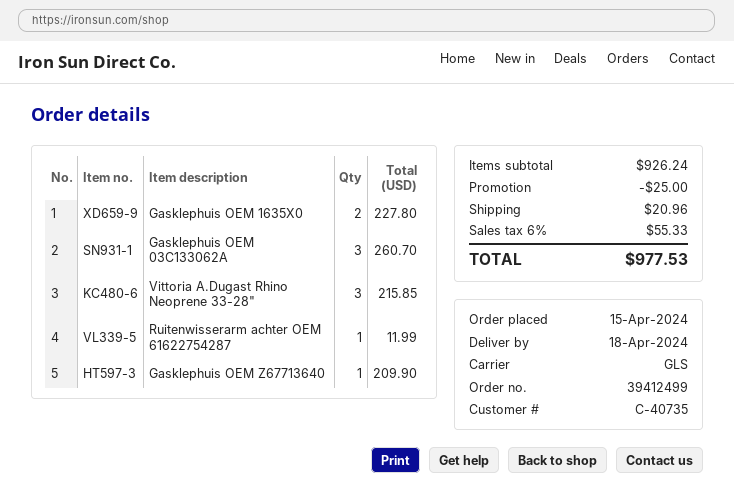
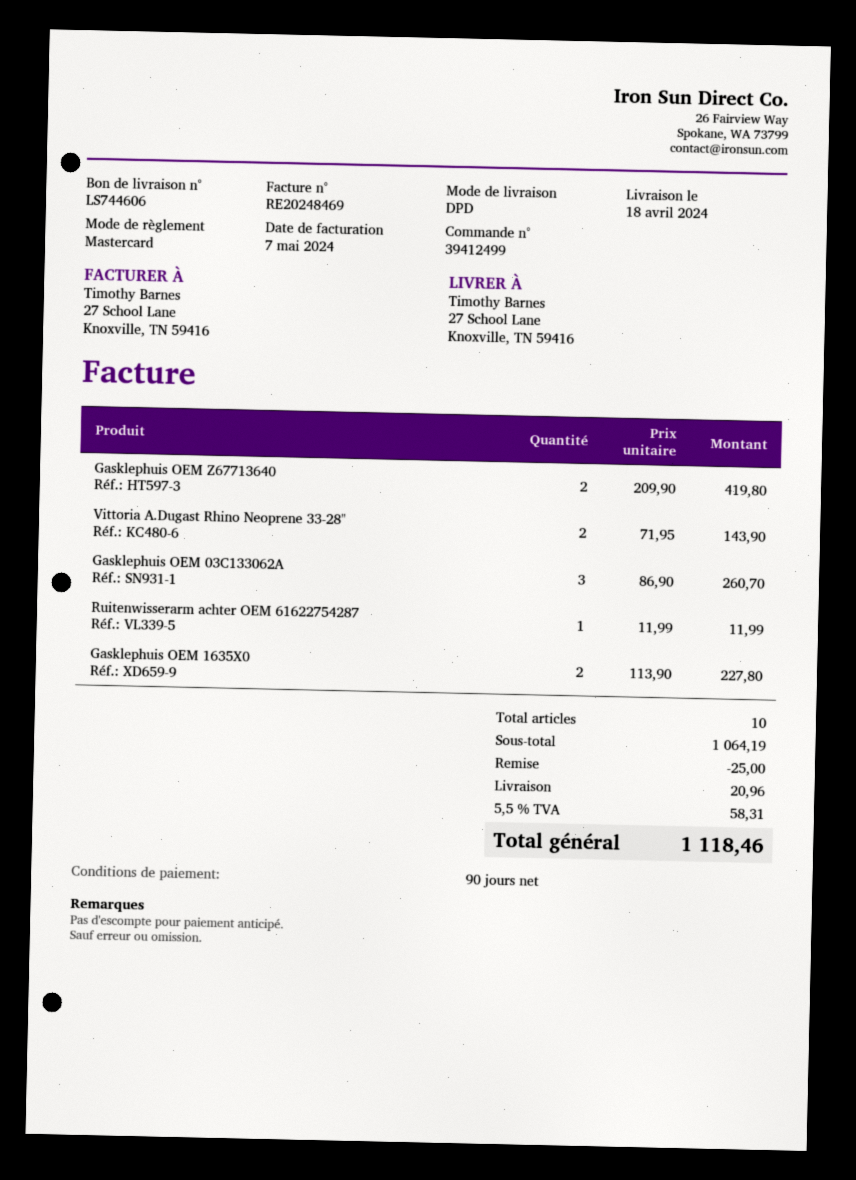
shipping method: GLS -> DPD
Vittoria A.Dugast Rhino Neoprene 33-28": 3 for 215.85 -> 2 for 143.90
Gasklephuis OEM Z67713640: 1 for 209.90 -> 2 for 419.80
subtotal: 926.24 -> 1064.19
tax: 6% = 55.33 -> 5.5% = 58.31
total: 977.53 -> 1118.46

